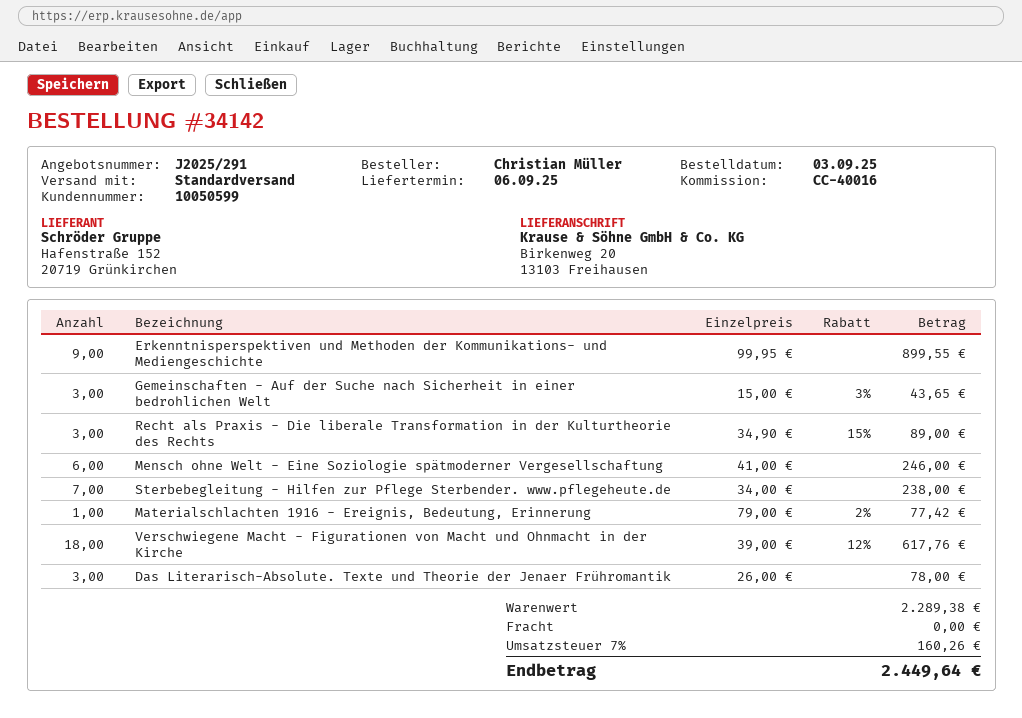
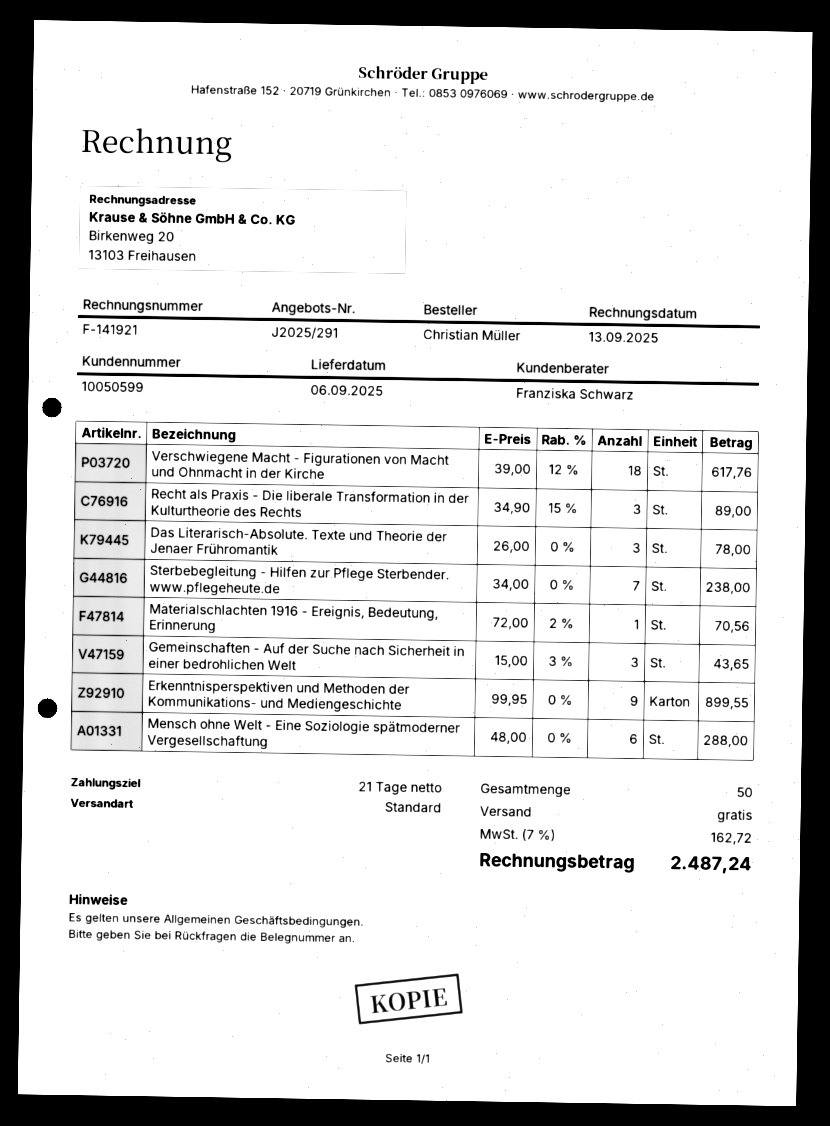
Mensch ohne Welt - Eine Soziologie spätmoderner Vergesellschaftung: 6 x 41.00 = 246.00 -> 6 x 48.00 = 288.00
Materialschlachten 1916 - Ereignis, Bedeutung, Erinnerung: 1 x 79.00 - 2% = 77.42 -> 1 x 72.00 - 2% = 70.56
tax: 7% = 160.26 -> 7% = 162.72
total: 2449.64 -> 2487.24

